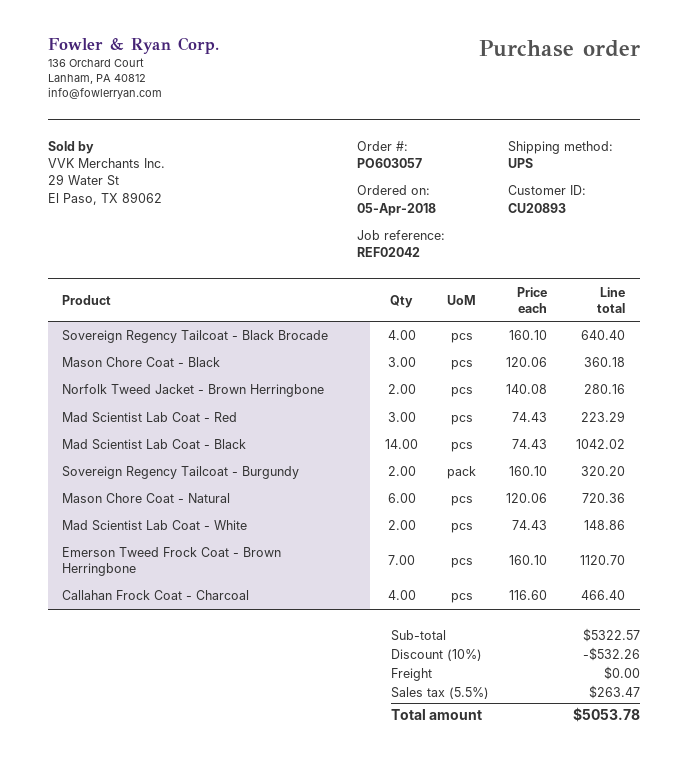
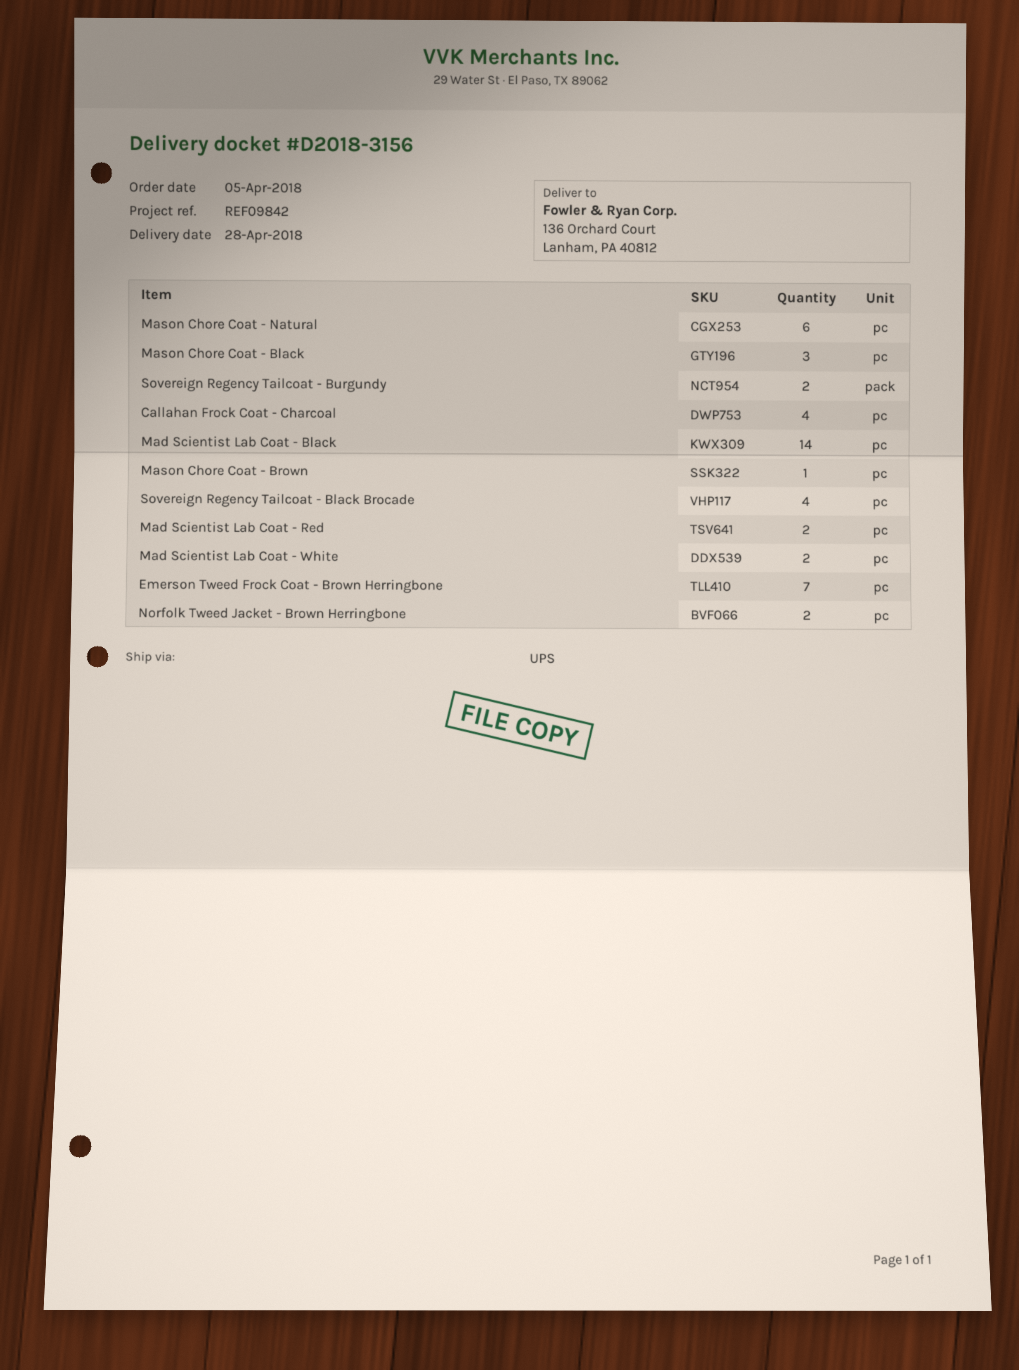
reference: REF02042 -> REF09842
Mad Scientist Lab Coat - Red: 3 -> 2
Mason Chore Coat - Brown: none -> 1

